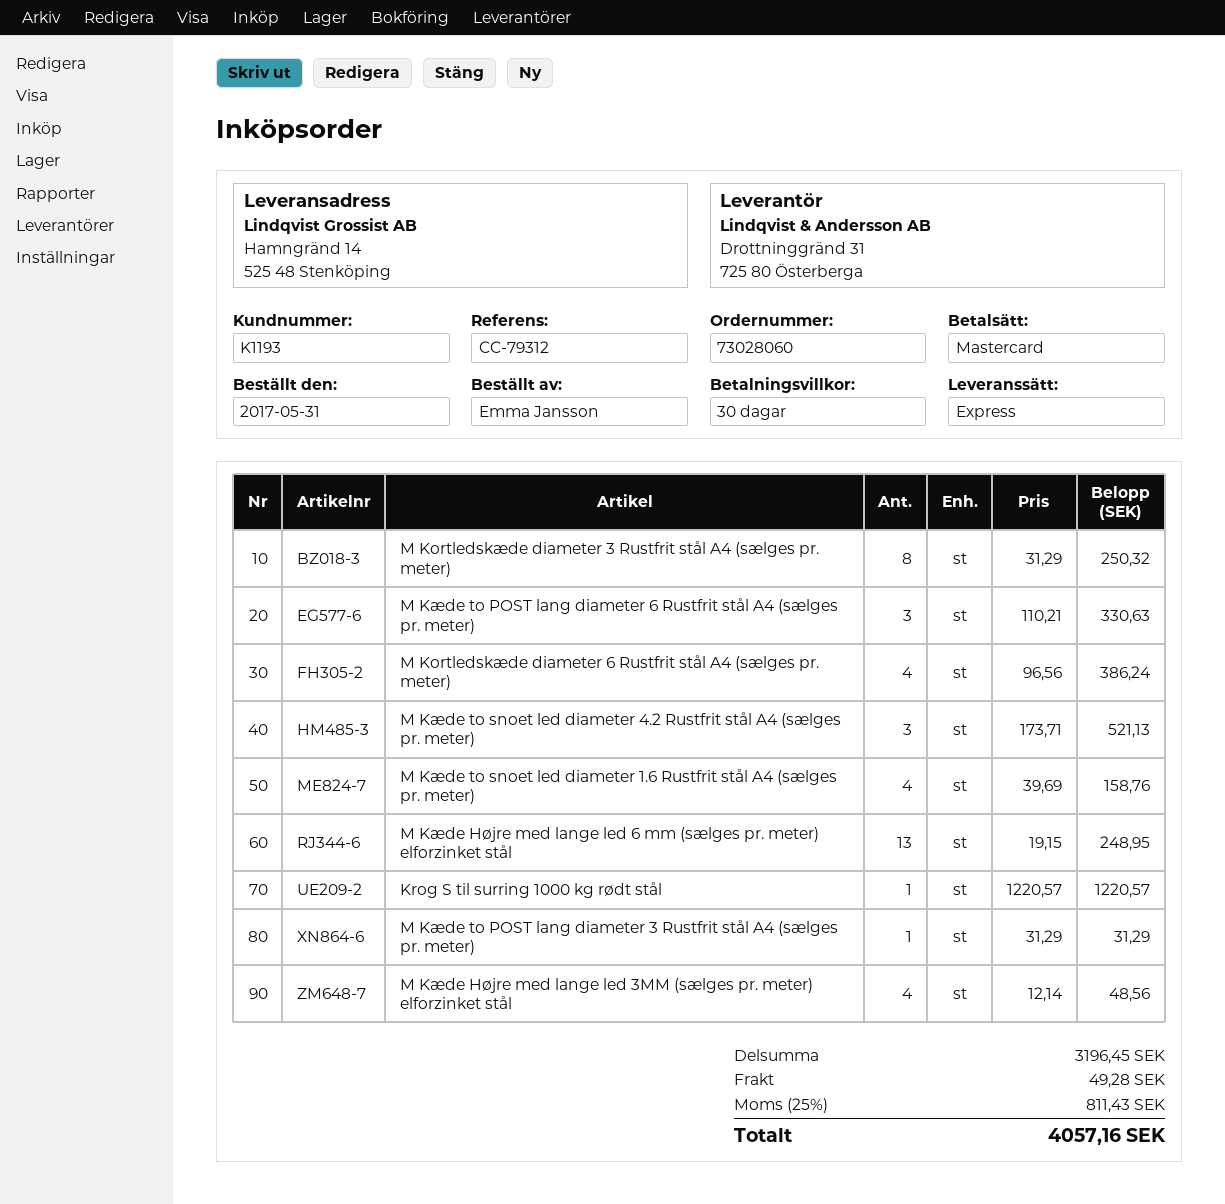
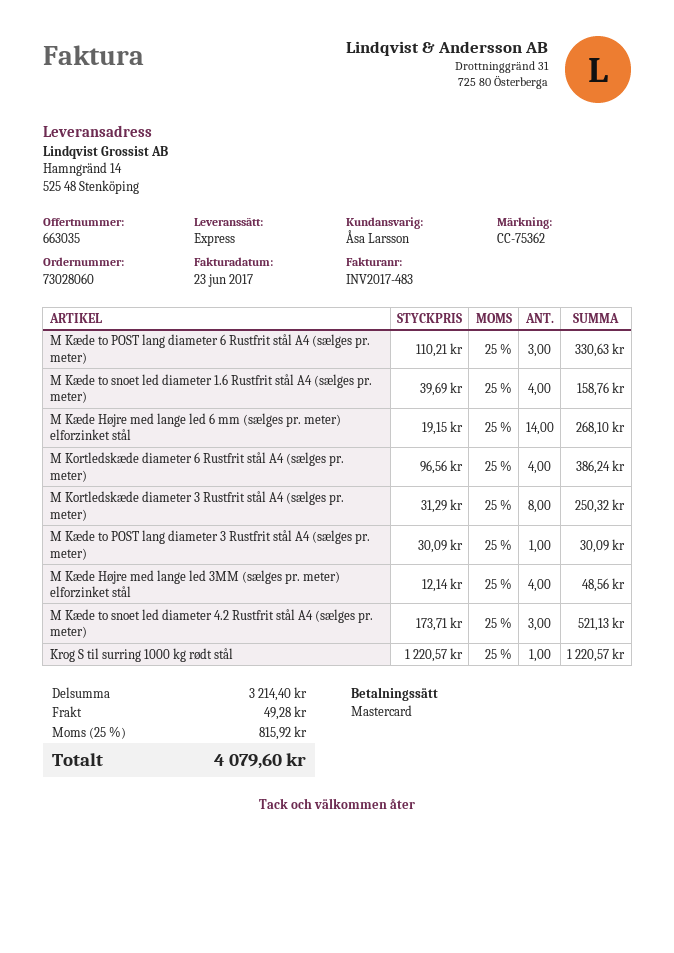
reference: CC-79312 -> CC-75362
M Kæde Højre med lange led 6 mm (sælges pr. meter) elforzinket stål: 13 x 19.15 = 248.95 -> 14 x 19.15 = 268.10
M Kæde to POST lang diameter 3 Rustfrit stål A4 (sælges pr. meter): 1 x 31.29 = 31.29 -> 1 x 30.09 = 30.09
subtotal: 3196.45 -> 3214.40
tax: 25% = 811.43 -> 25% = 815.92
total: 4057.16 -> 4079.60

